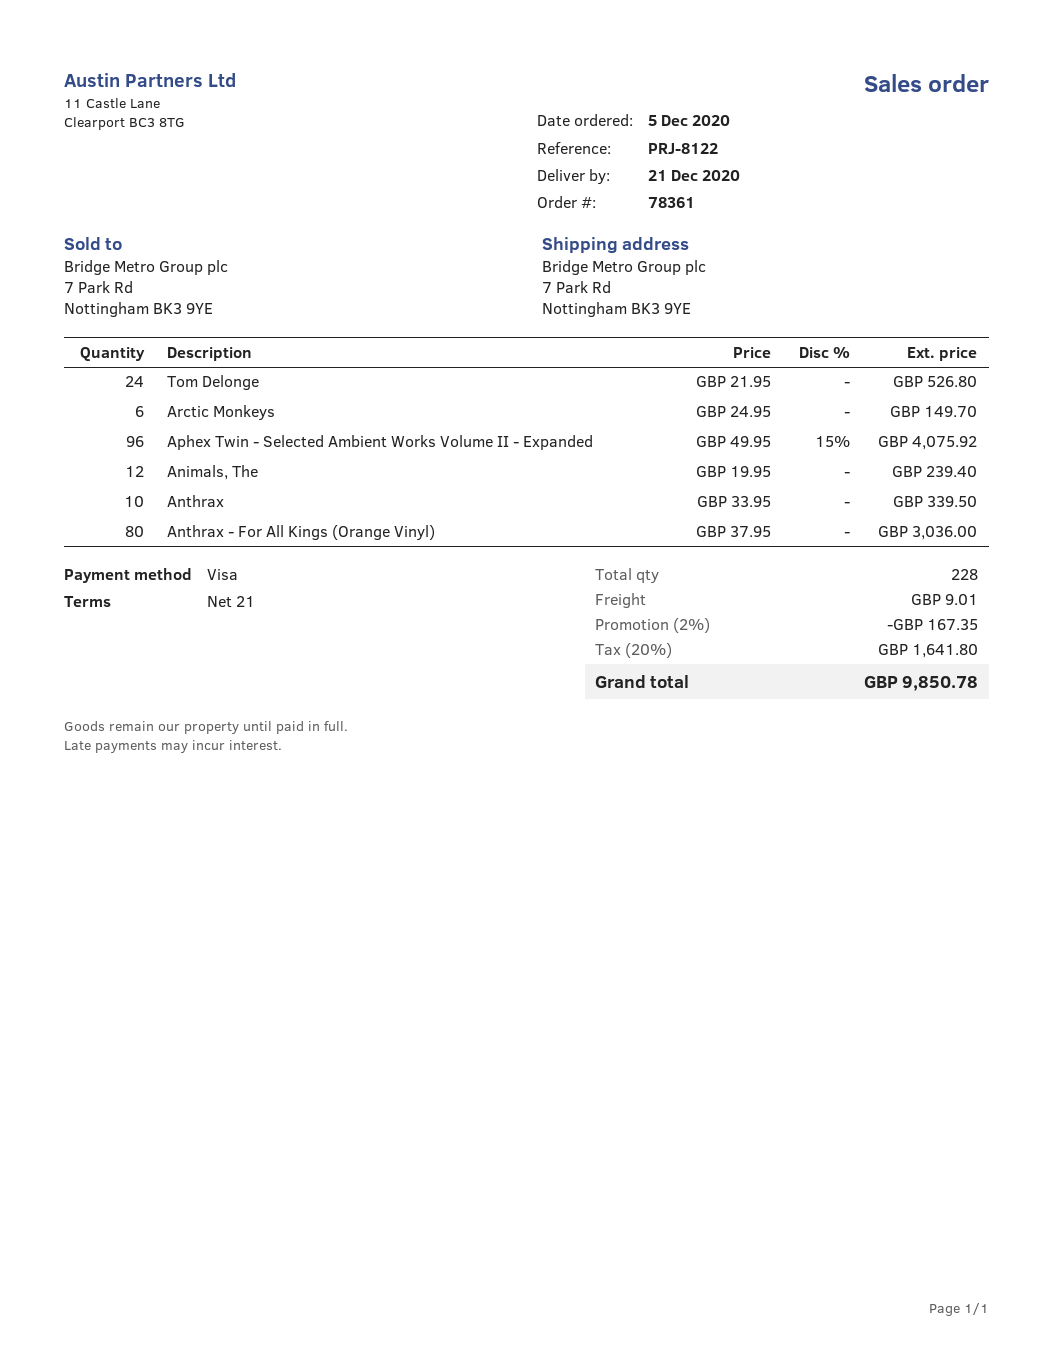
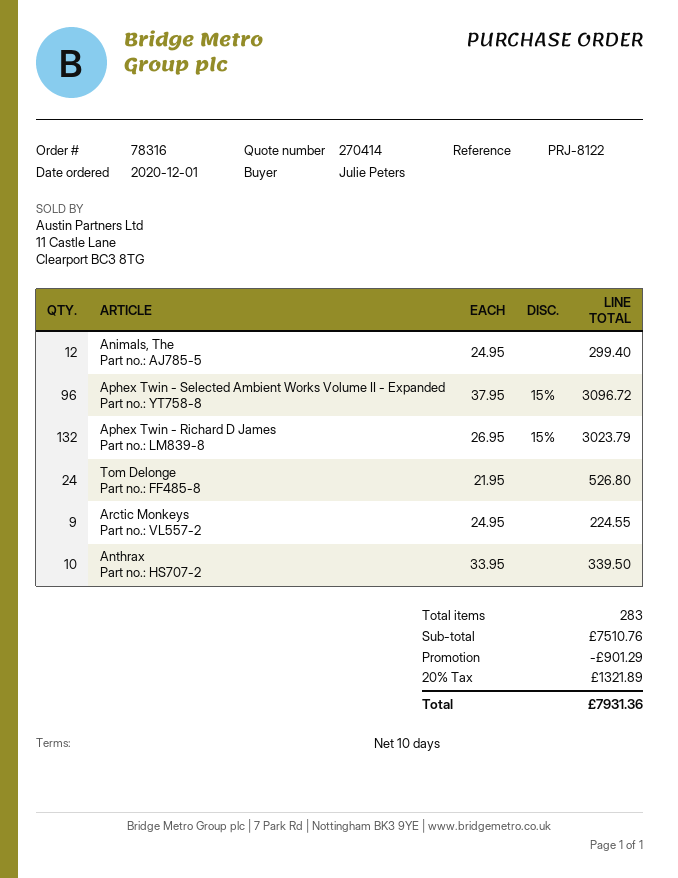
order number: 78361 -> 78316
order date: 2020-12-05 -> 2020-12-01
payment terms: 21 days -> 10 days
Arctic Monkeys: 6 x 24.95 = 149.70 -> 9 x 24.95 = 224.55
Aphex Twin - Selected Ambient Works Volume II - Expanded: 96 x 49.95 - 15% = 4075.92 -> 96 x 37.95 - 15% = 3096.72
Animals, The: 12 x 19.95 = 239.40 -> 12 x 24.95 = 299.40
Anthrax - For All Kings (Orange Vinyl): 80 x 37.95 = 3036.00 -> none
Aphex Twin - Richard D James: none -> 132 x 26.95 - 15% = 3023.79
total quantity: 228 -> 283
discount: 167.35 -> 901.29
shipping: 9.01 -> none
tax: 20% = 1641.80 -> 20% = 1321.89
total: 9850.78 -> 7931.36

